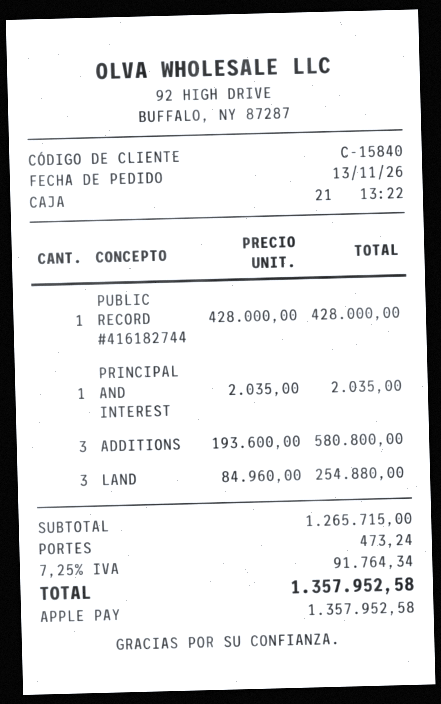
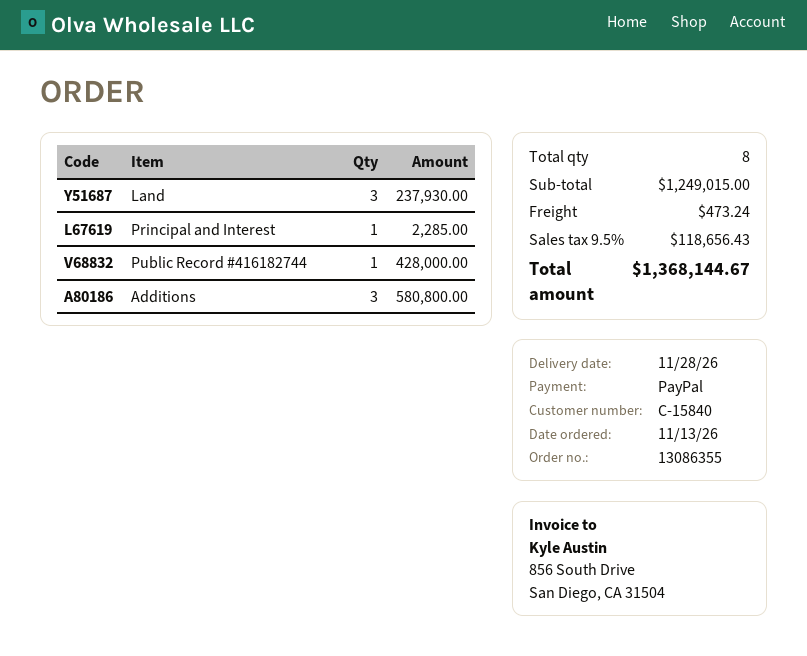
payment method: Apple Pay -> PayPal
PRINCIPAL AND INTEREST: 1 for 2035.00 -> 1 for 2285.00
LAND: 3 for 254880.00 -> 3 for 237930.00
subtotal: 1265715.00 -> 1249015.00
tax: 7.25% = 91764.34 -> 9.5% = 118656.43
total: 1357952.58 -> 1368144.67

